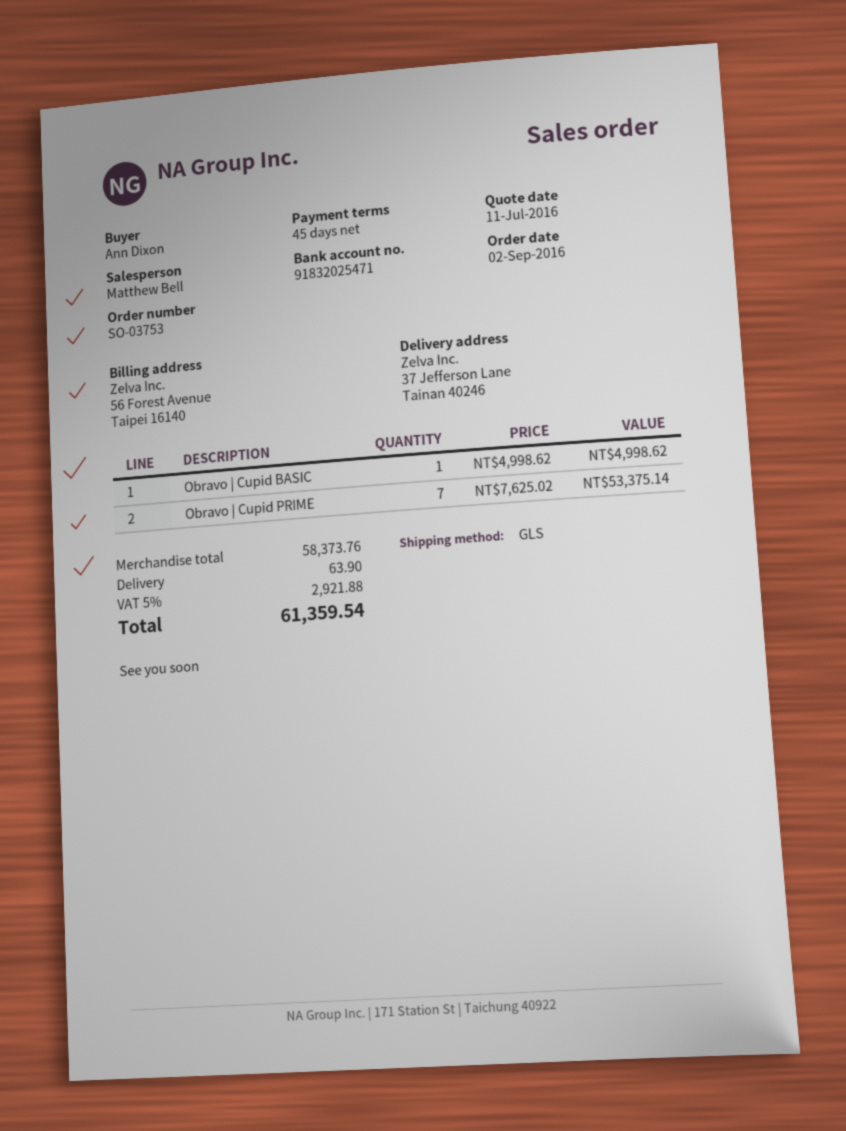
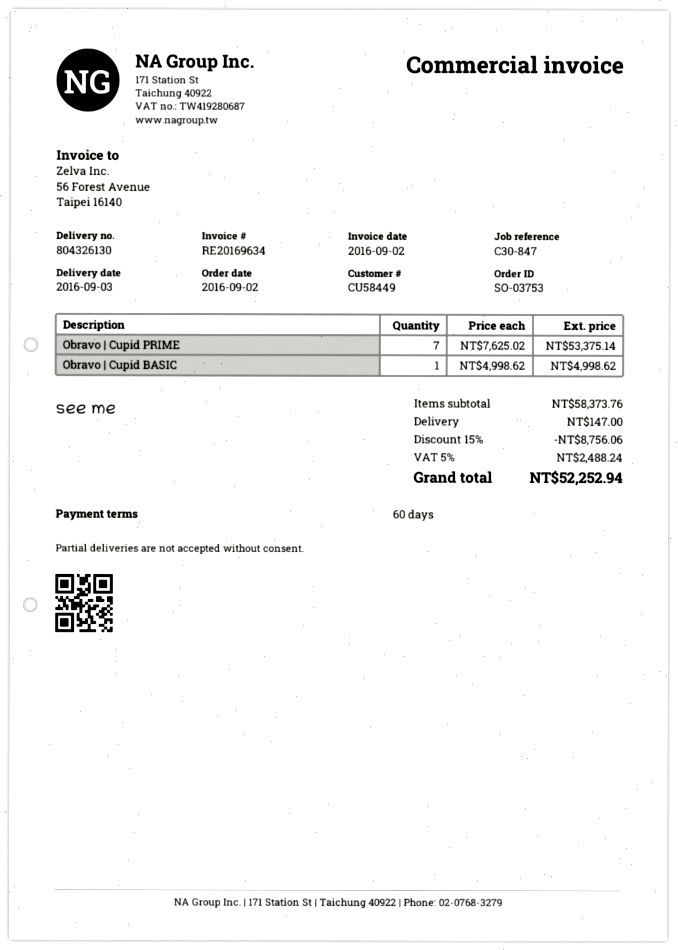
payment terms: 45 days -> 60 days
discount: none -> 15% = 8756.06
shipping: 63.90 -> 147.00
tax: 5% = 2921.88 -> 5% = 2488.24
total: 61359.54 -> 52252.94

